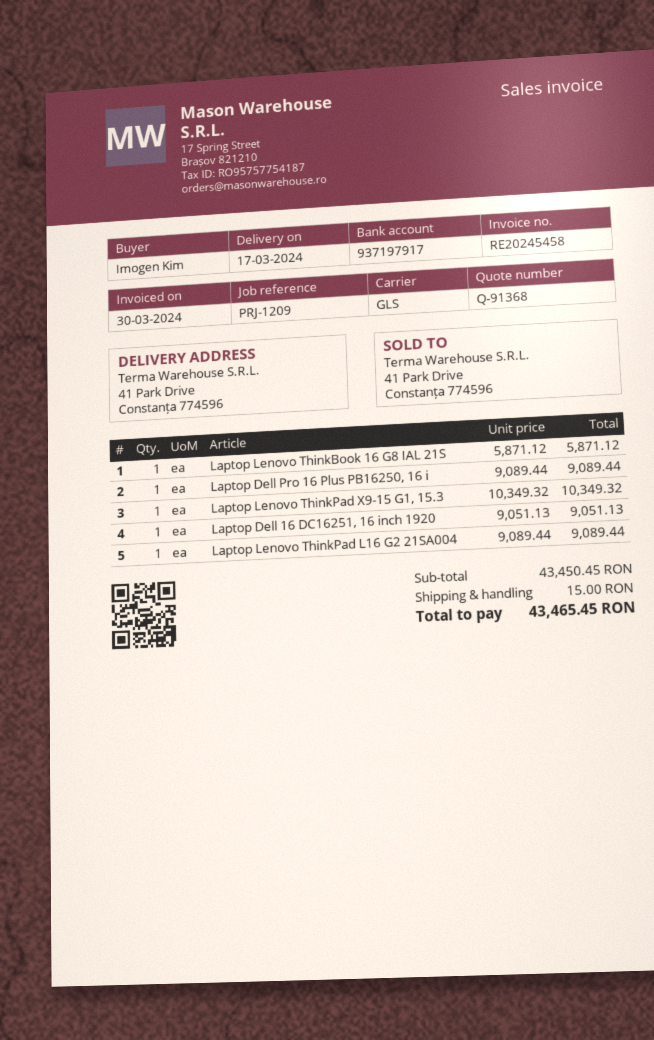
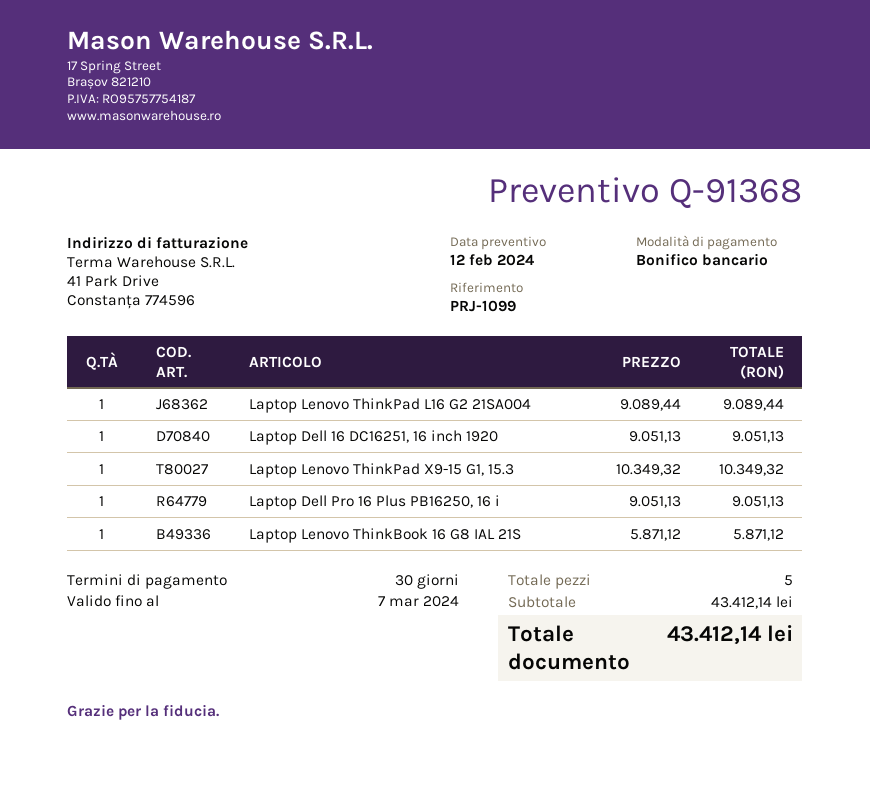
reference: PRJ-1209 -> PRJ-1099
Laptop Dell Pro 16 Plus PB16250, 16 i: 1 x 9089.44 = 9089.44 -> 1 x 9051.13 = 9051.13
subtotal: 43450.45 -> 43412.14
shipping: 15.00 -> none
total: 43465.45 -> 43412.14

